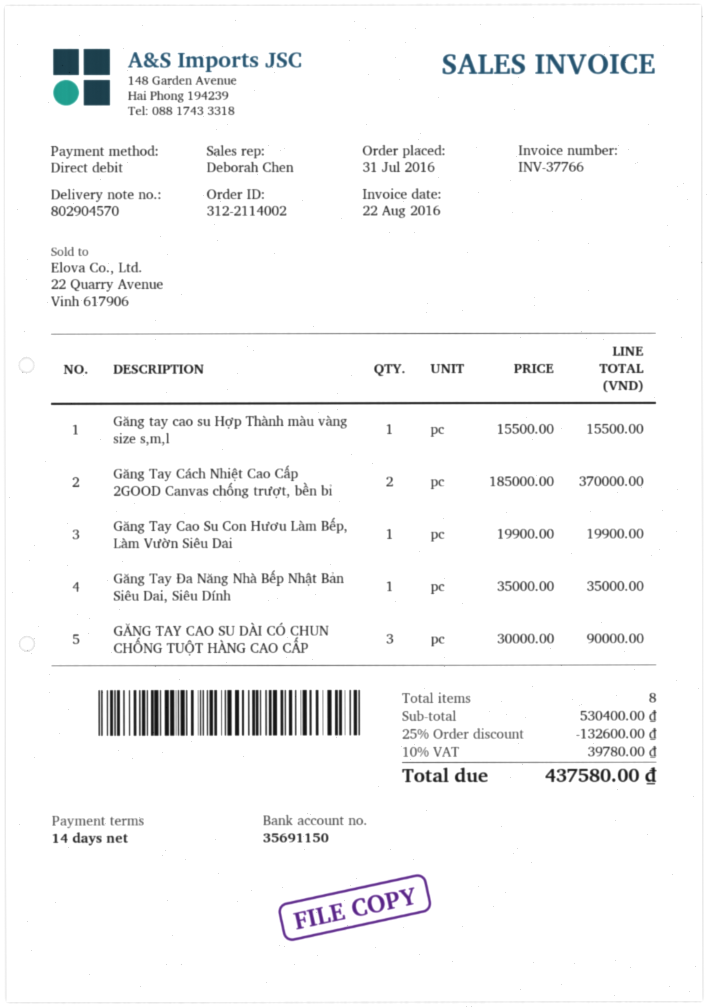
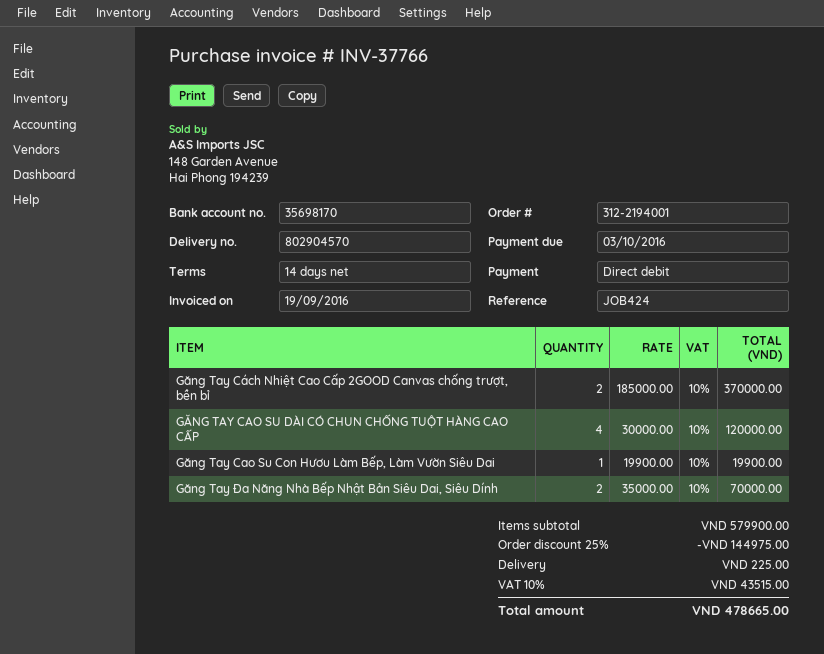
order number: 312-2114002 -> 312-2194001
invoice date: 2016-08-22 -> 2016-09-19
bank account: 35691150 -> 35698170
Găng tay cao su Hợp Thành màu vàng size s,m,l: 1 x 15500.00 = 15500.00 -> none
Găng Tay Đa Năng Nhà Bếp Nhật Bản Siêu Dai, Siêu Dính: 1 x 35000.00 = 35000.00 -> 2 x 35000.00 = 70000.00
GĂNG TAY CAO SU DÀI CÓ CHUN CHỐNG TUỘT HÀNG CAO CẤP: 3 x 30000.00 = 90000.00 -> 4 x 30000.00 = 120000.00
subtotal: 530400.00 -> 579900.00
discount: 25% = 132600.00 -> 25% = 144975.00
shipping: none -> 225.00
tax: 10% = 39780.00 -> 10% = 43515.00
total: 437580.00 -> 478665.00

